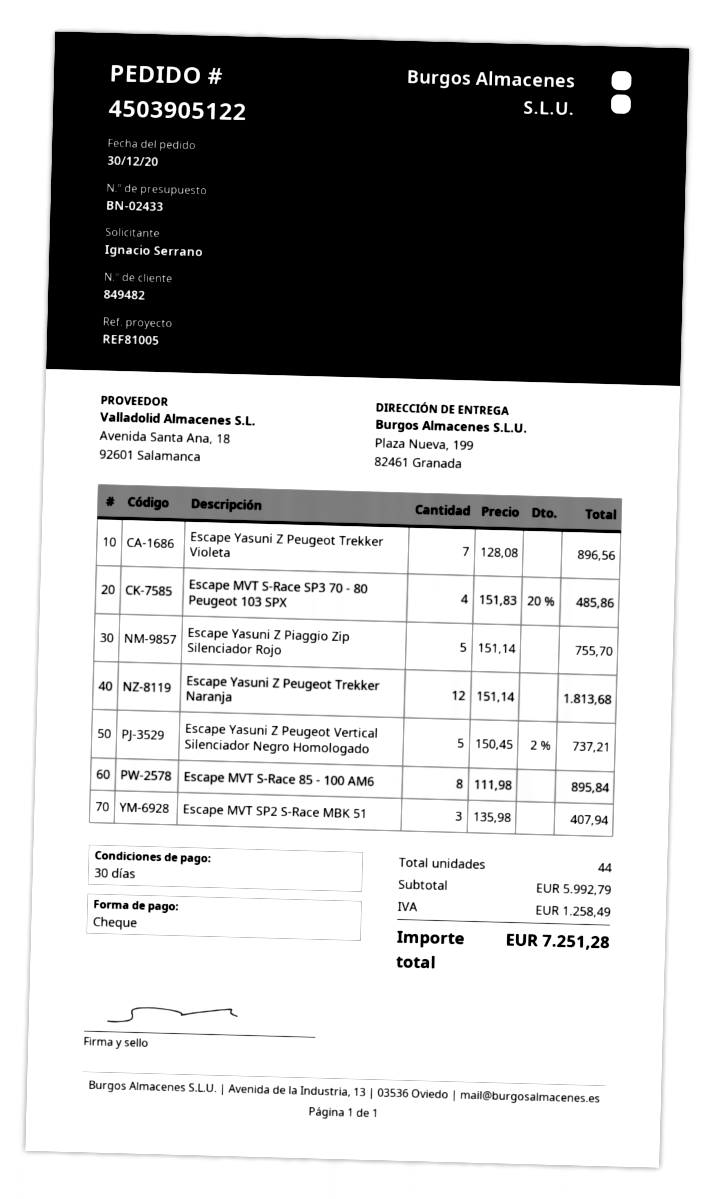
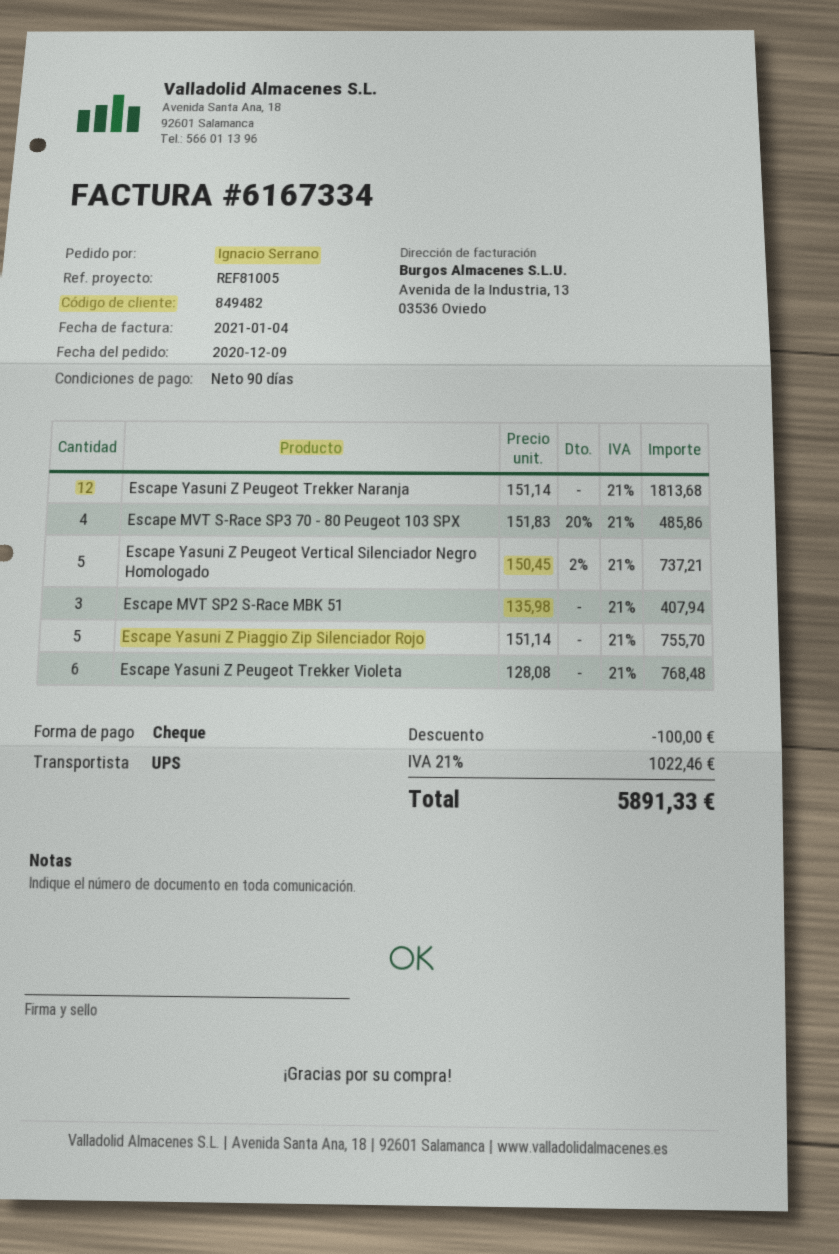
order date: 2020-12-30 -> 2020-12-09
payment terms: 30 days -> 90 days
Escape Yasuni Z Peugeot Trekker Violeta: 7 x 128.08 = 896.56 -> 6 x 128.08 = 768.48
Escape MVT S-Race 85 - 100 AM6: 8 x 111.98 = 895.84 -> none
discount: none -> 100.00
tax: 1258.49 -> 1022.46
total: 7251.28 -> 5891.33

